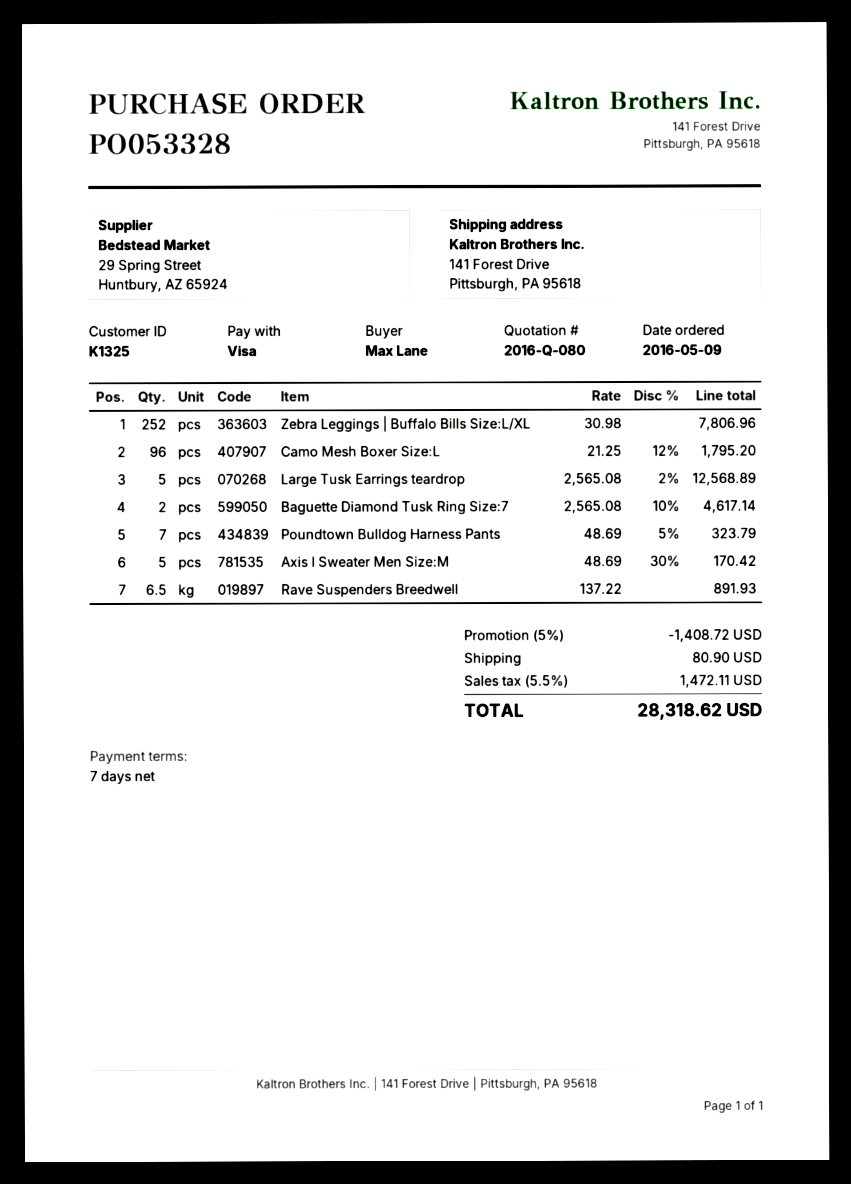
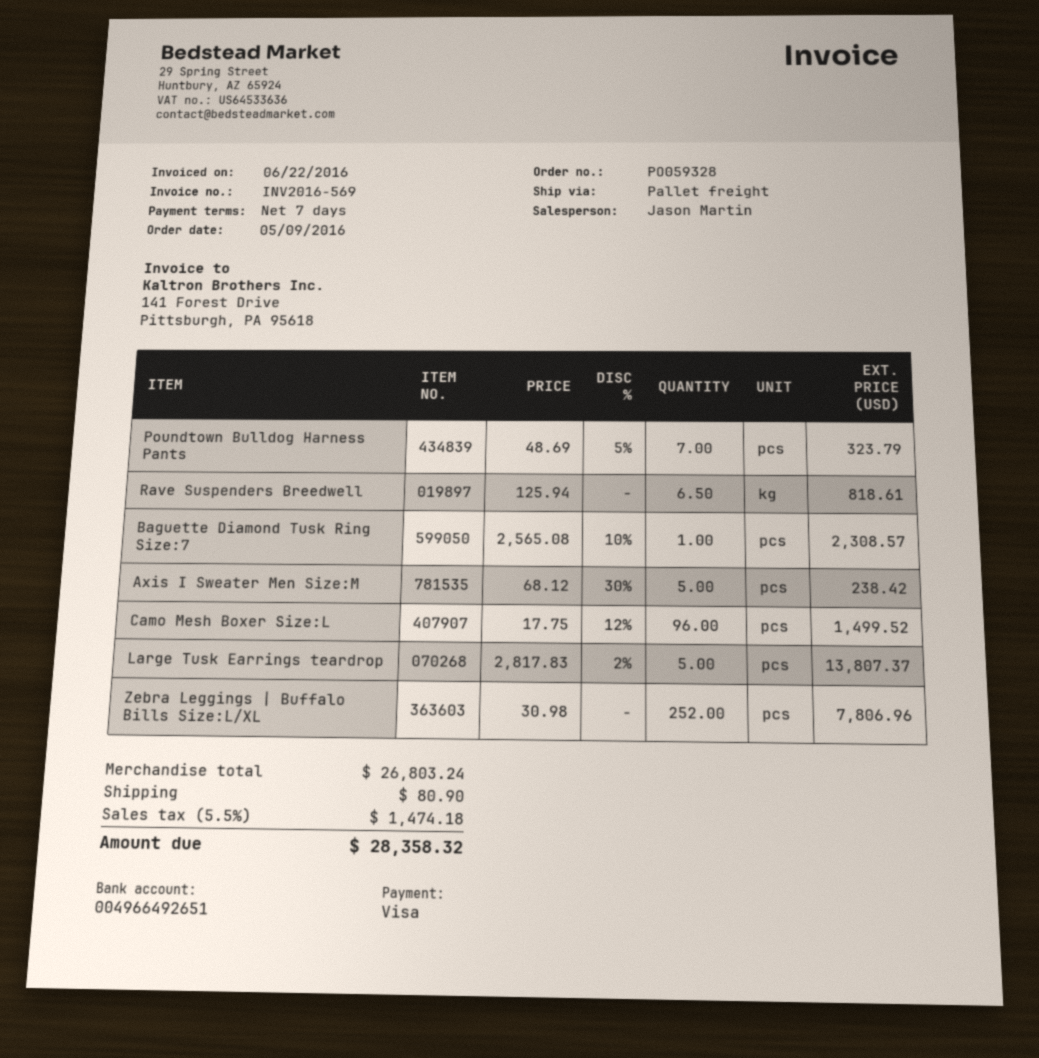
order number: PO053328 -> PO059328
Camo Mesh Boxer Size:L: 96 x 21.25 - 12% = 1795.20 -> 96 x 17.75 - 12% = 1499.52
Large Tusk Earrings teardrop: 5 x 2565.08 - 2% = 12568.89 -> 5 x 2817.83 - 2% = 13807.37
Baguette Diamond Tusk Ring Size:7: 2 x 2565.08 - 10% = 4617.14 -> 1 x 2565.08 - 10% = 2308.57
Axis I Sweater Men Size:M: 5 x 48.69 - 30% = 170.42 -> 5 x 68.12 - 30% = 238.42
Rave Suspenders Breedwell: 6.5 x 137.22 = 891.93 -> 6.5 x 125.94 = 818.61
discount: 5% = 1408.72 -> none
tax: 5.5% = 1472.11 -> 5.5% = 1474.18
total: 28318.62 -> 28358.32

